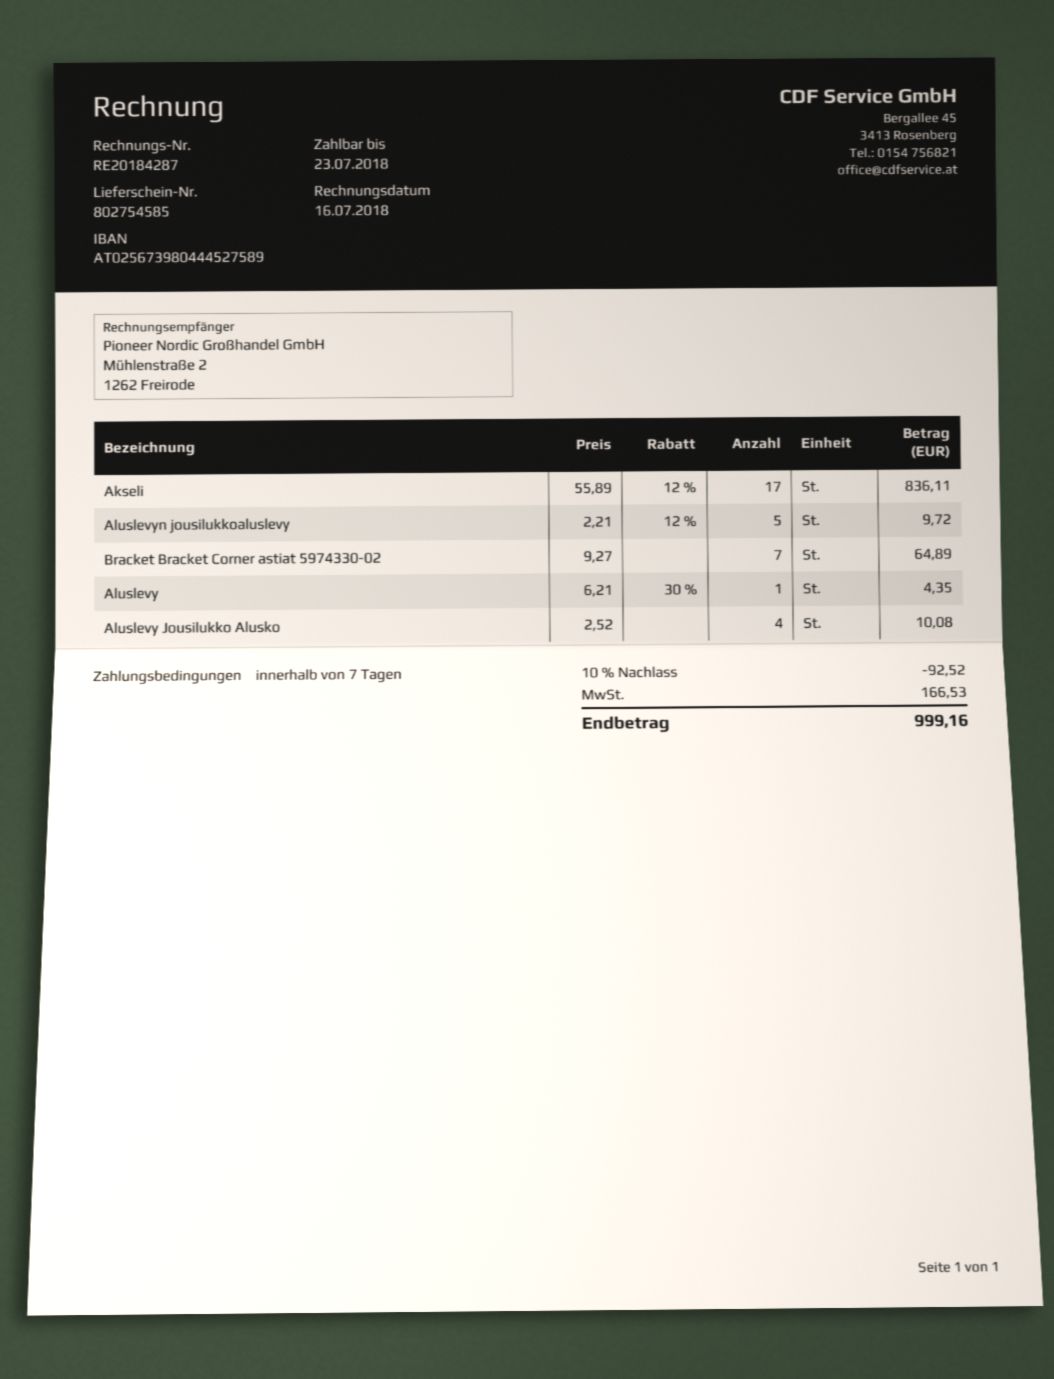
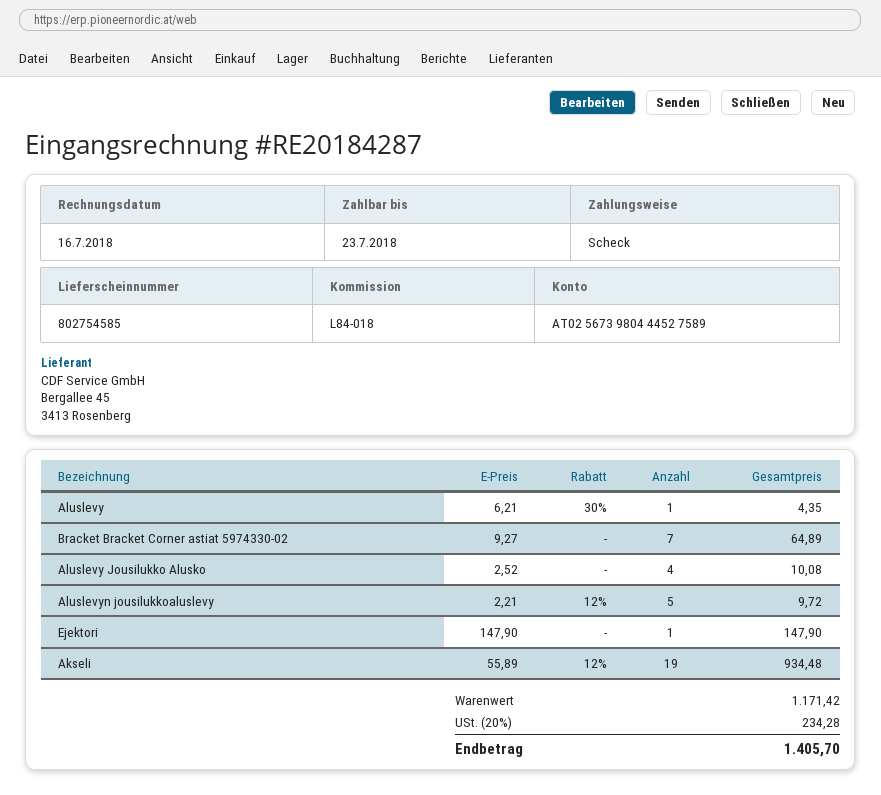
Akseli: 17 x 55.89 - 12% = 836.11 -> 19 x 55.89 - 12% = 934.48
Ejektori: none -> 1 x 147.90 = 147.90
discount: 10% = 92.52 -> none
tax: 166.53 -> 234.28
total: 999.16 -> 1405.70

